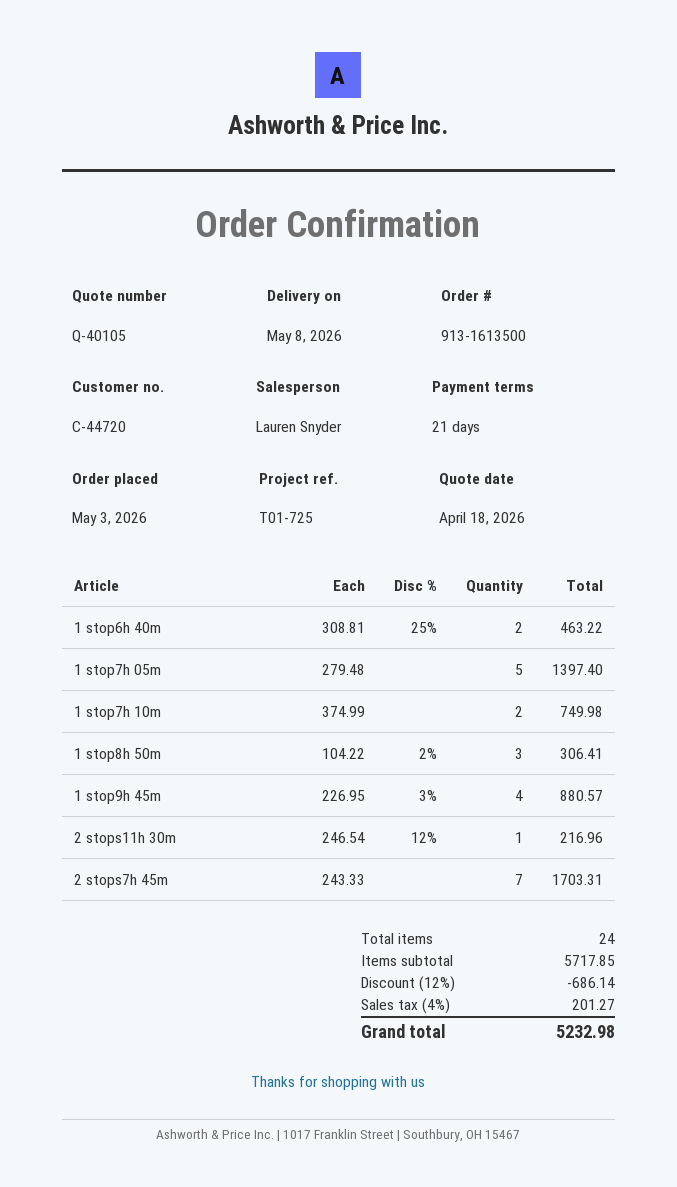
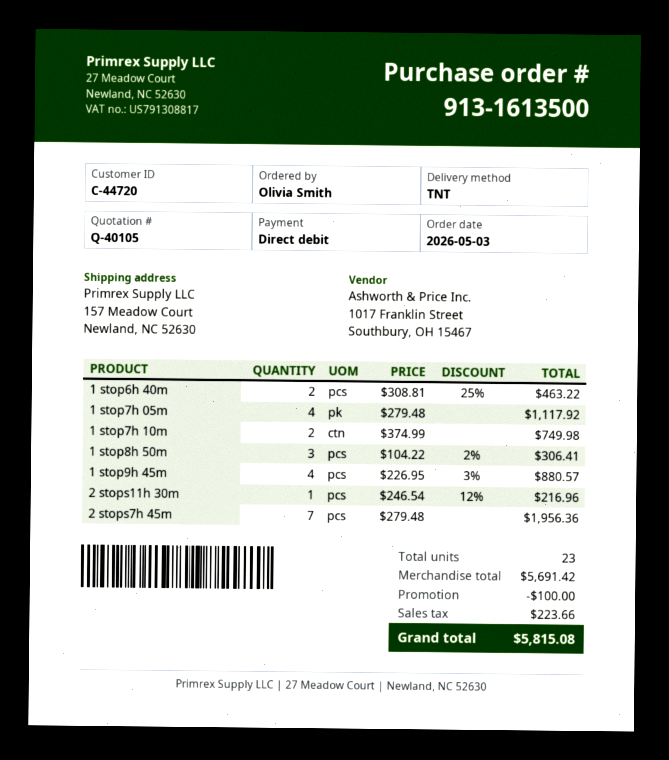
1 stop7h 05m: 5 x 279.48 = 1397.40 -> 4 x 279.48 = 1117.92
2 stops7h 45m: 7 x 243.33 = 1703.31 -> 7 x 279.48 = 1956.36
total quantity: 24 -> 23
subtotal: 5717.85 -> 5691.42
discount: 686.14 -> 100.00
tax: 201.27 -> 223.66
total: 5232.98 -> 5815.08

